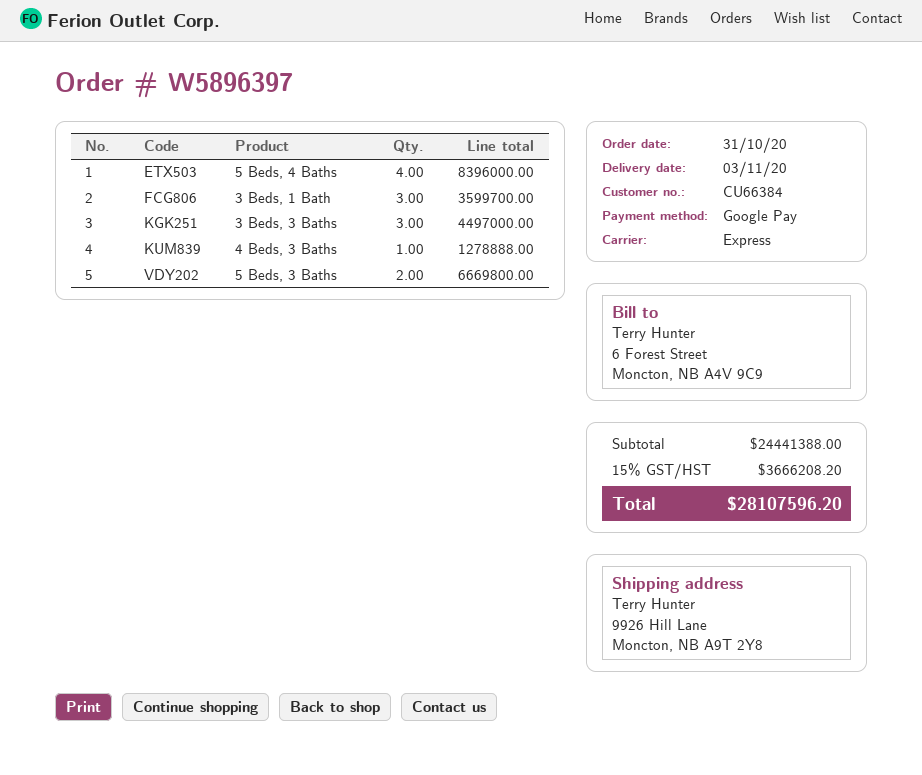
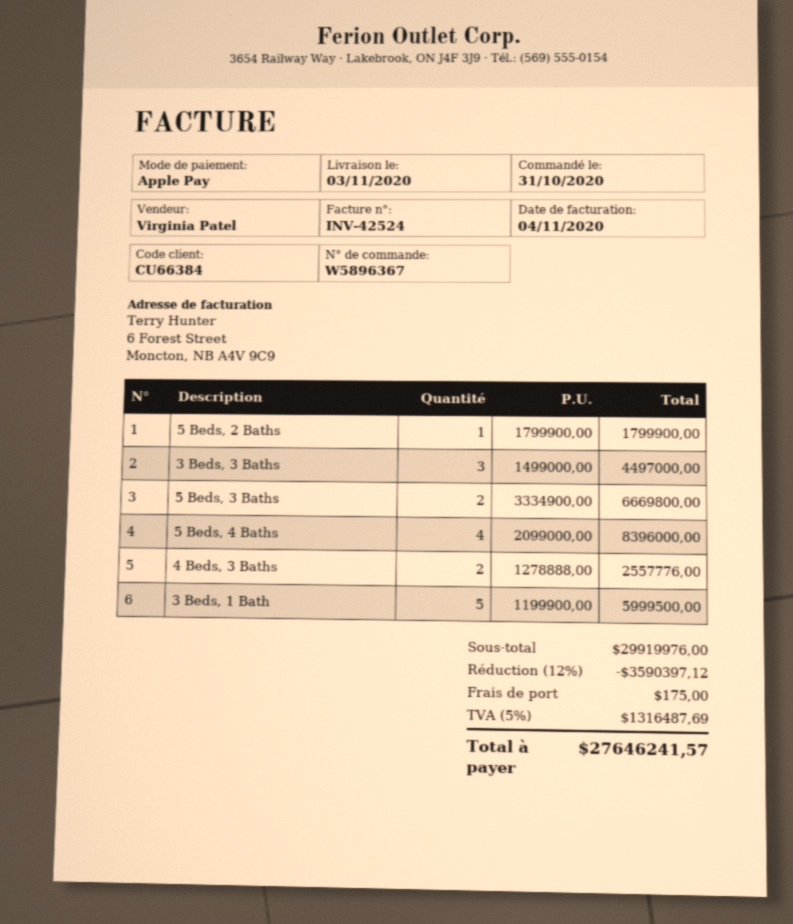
order number: W5896397 -> W5896367
payment method: Google Pay -> Apple Pay
3 Beds, 1 Bath: 3 for 3599700.00 -> 5 for 5999500.00
4 Beds, 3 Baths: 1 for 1278888.00 -> 2 for 2557776.00
5 Beds, 2 Baths: none -> 1 for 1799900.00
subtotal: 24441388.00 -> 29919976.00
discount: none -> 12% = 3590397.12
shipping: none -> 175.00
tax: 15% = 3666208.20 -> 5% = 1316487.69
total: 28107596.20 -> 27646241.57

